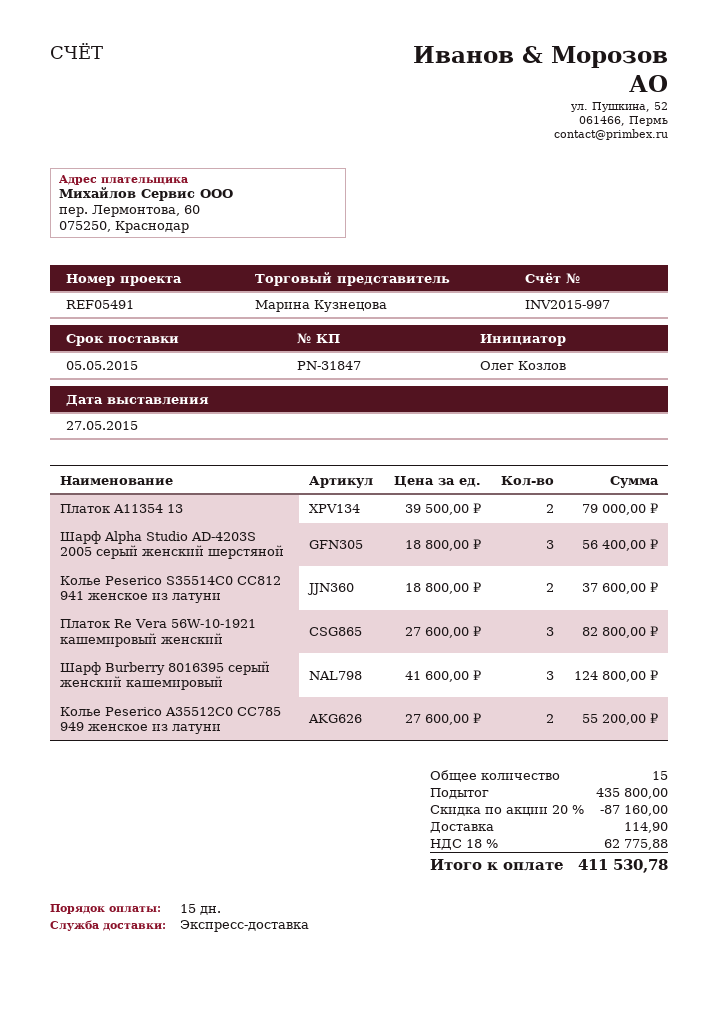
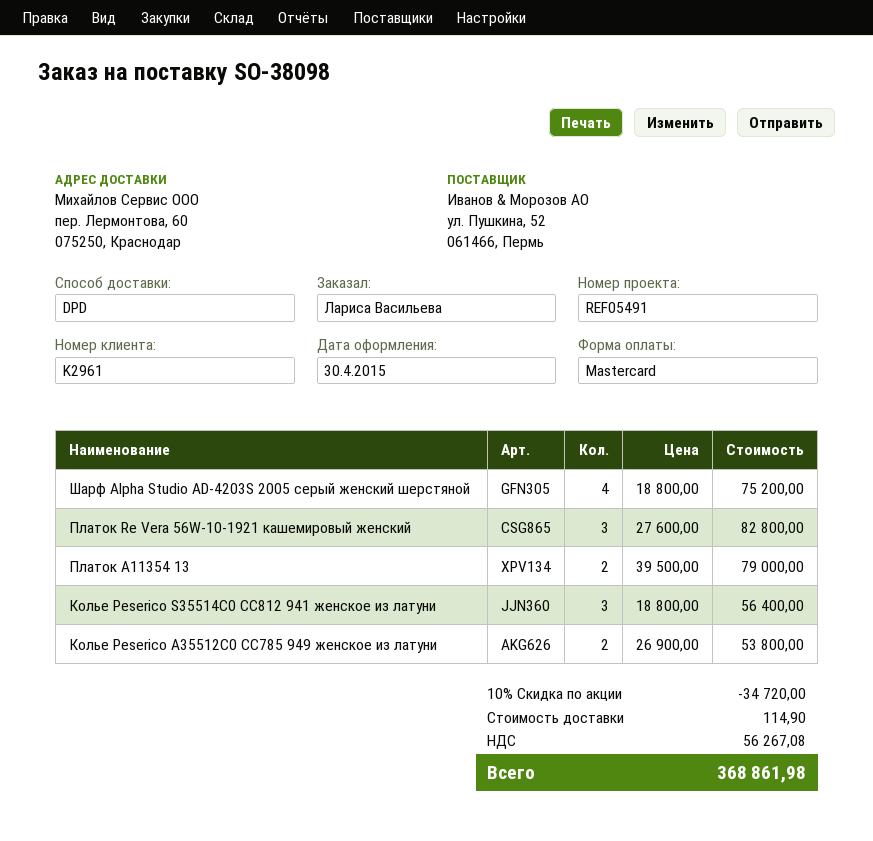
ordered by: Олег Козлов -> Лариса Васильева
shipping method: express -> DPD
Шарф Alpha Studio AD-4203S 2005 серый женский шерстяной: 3 x 18800.00 = 56400.00 -> 4 x 18800.00 = 75200.00
Колье Peserico S35514C0 CC812 941 женское из латуни: 2 x 18800.00 = 37600.00 -> 3 x 18800.00 = 56400.00
Шарф Burberry 8016395 серый женский кашемировый: 3 x 41600.00 = 124800.00 -> none
Колье Peserico A35512C0 CC785 949 женское из латуни: 2 x 27600.00 = 55200.00 -> 2 x 26900.00 = 53800.00
discount: 20% = 87160.00 -> 10% = 34720.00
tax: 62775.88 -> 56267.08
total: 411530.78 -> 368861.98

